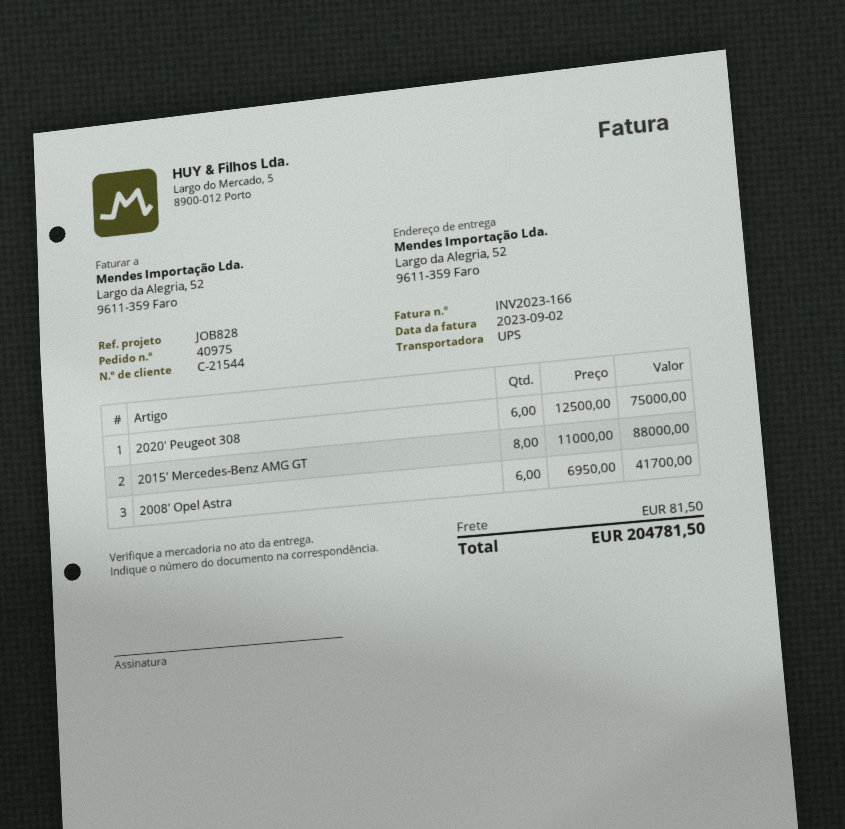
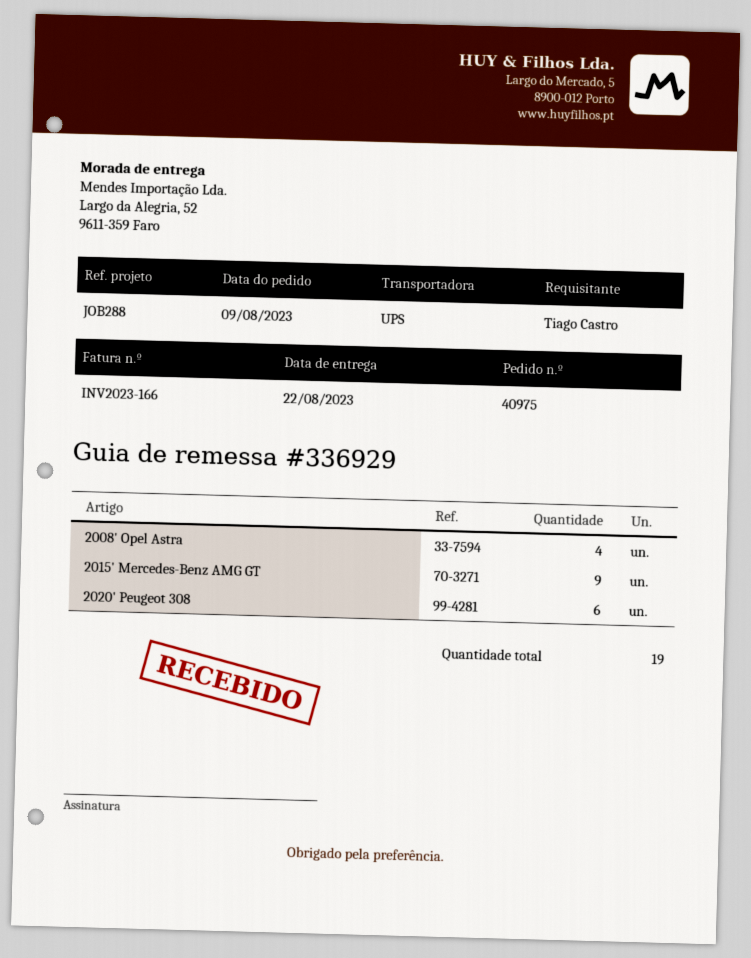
reference: JOB828 -> JOB288
2015' Mercedes-Benz AMG GT: 8 -> 9
2008' Opel Astra: 6 -> 4

